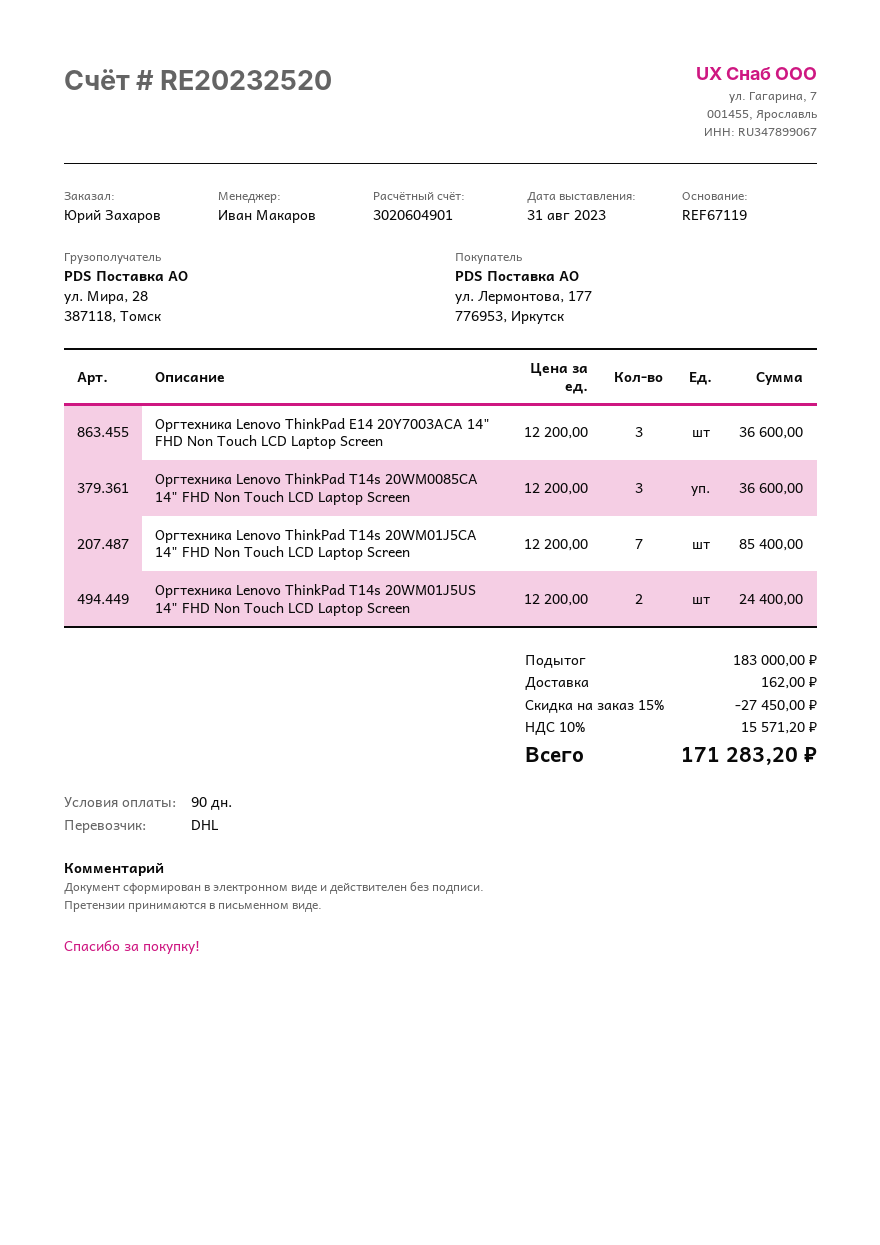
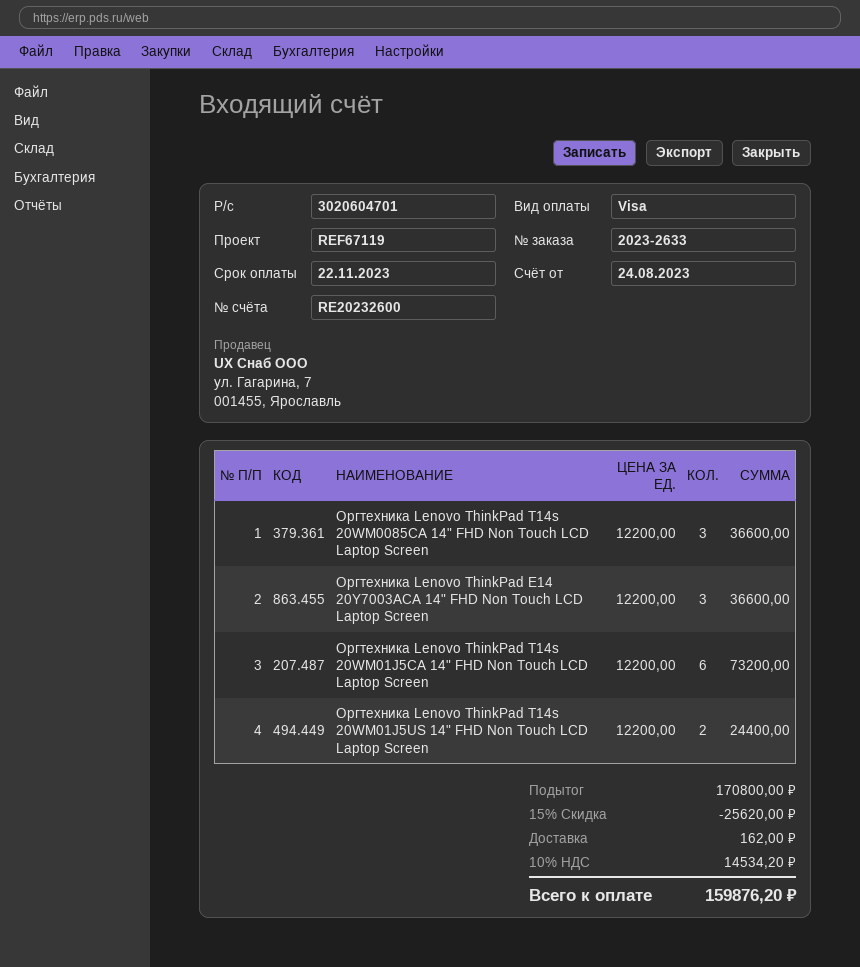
invoice number: RE20232520 -> RE20232600
invoice date: 2023-08-31 -> 2023-08-24
bank account: 3020604901 -> 3020604701
Оргтехника Lenovo ThinkPad T14s 20WM01J5CA 14" FHD Non Touch LCD Laptop Screen: 7 x 12200.00 = 85400.00 -> 6 x 12200.00 = 73200.00
subtotal: 183000.00 -> 170800.00
discount: 15% = 27450.00 -> 15% = 25620.00
tax: 10% = 15571.20 -> 10% = 14534.20
total: 171283.20 -> 159876.20

